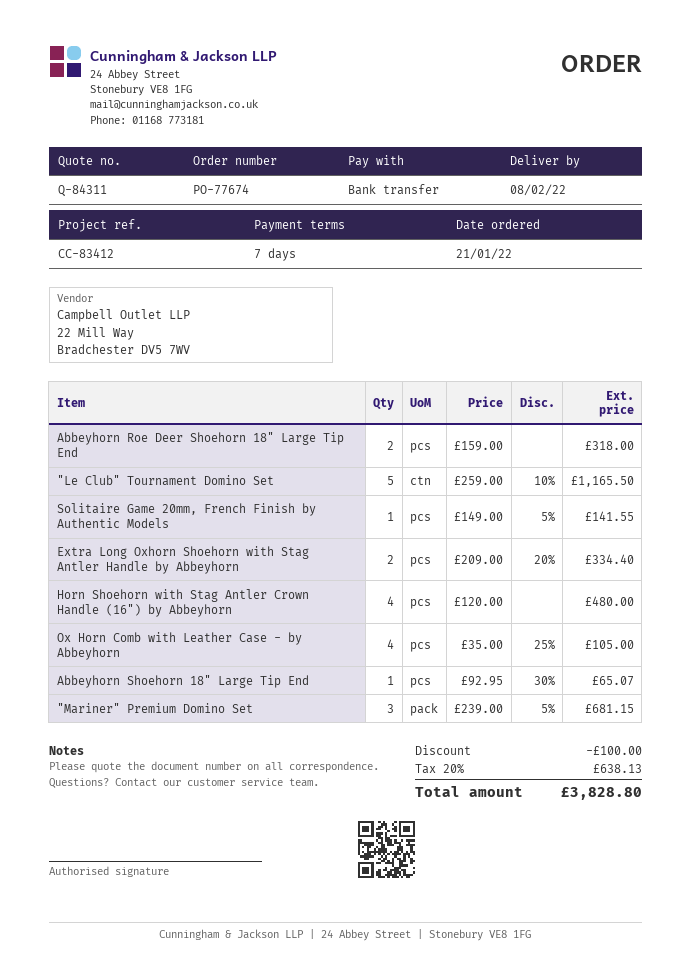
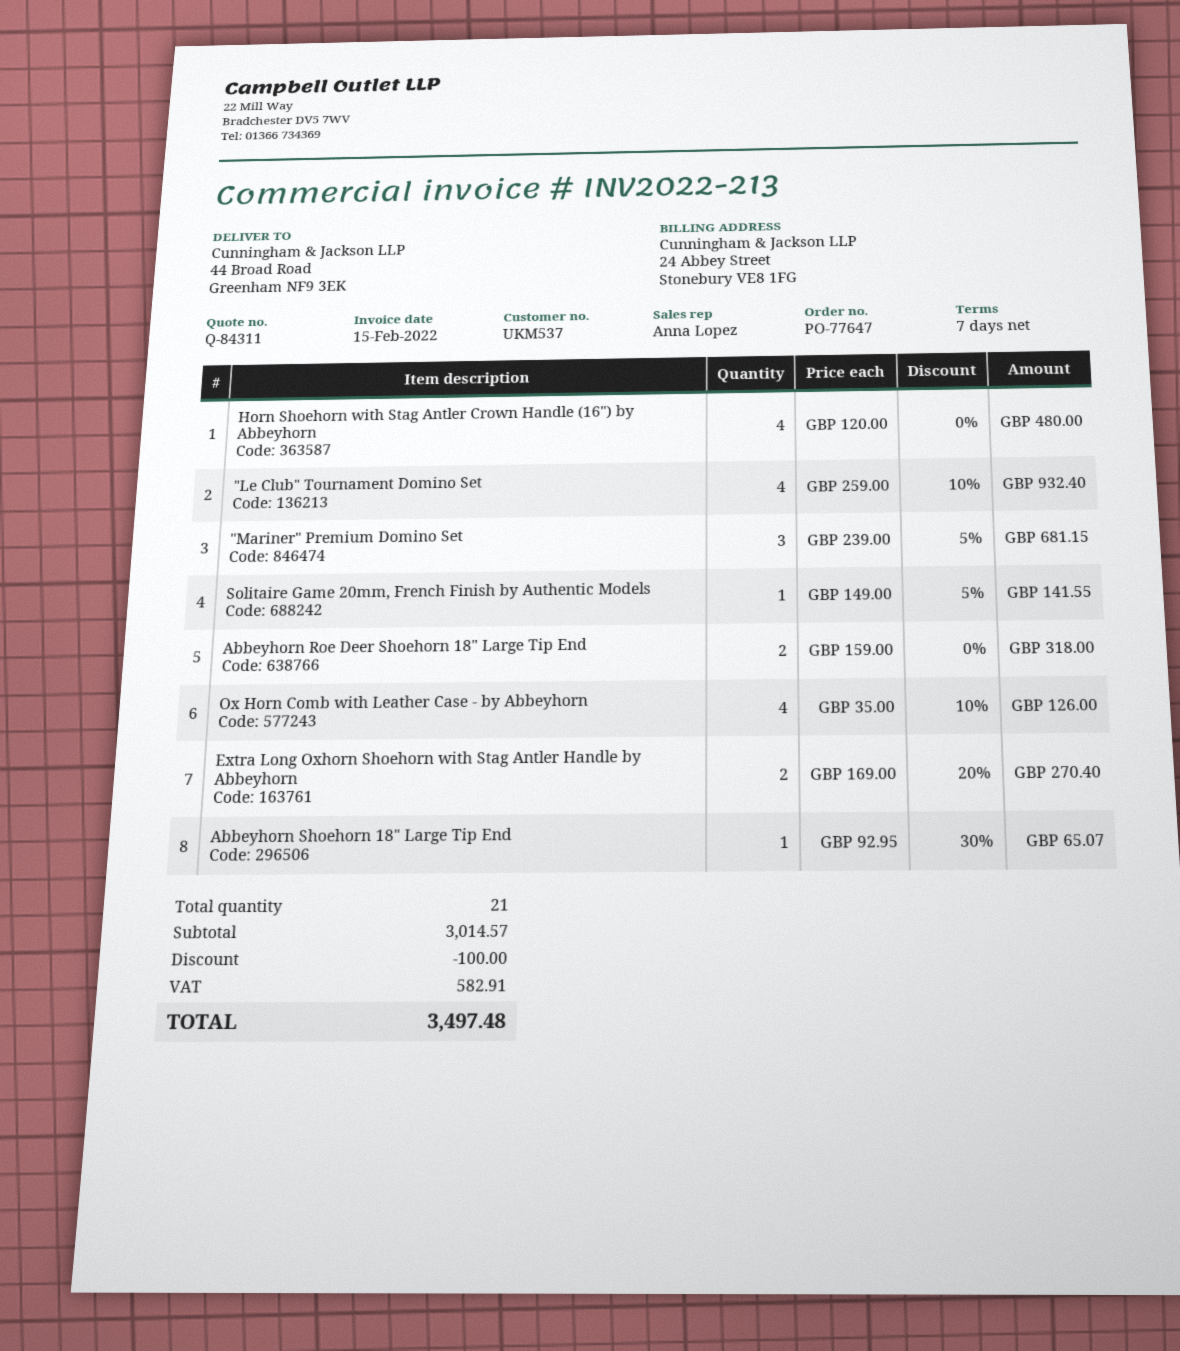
order number: PO-77674 -> PO-77647
"Le Club" Tournament Domino Set: 5 x 259.00 - 10% = 1165.50 -> 4 x 259.00 - 10% = 932.40
Extra Long Oxhorn Shoehorn with Stag Antler Handle by Abbeyhorn: 2 x 209.00 - 20% = 334.40 -> 2 x 169.00 - 20% = 270.40
Ox Horn Comb with Leather Case - by Abbeyhorn: 4 x 35.00 - 25% = 105.00 -> 4 x 35.00 - 10% = 126.00
tax: 638.13 -> 582.91
total: 3828.80 -> 3497.48

